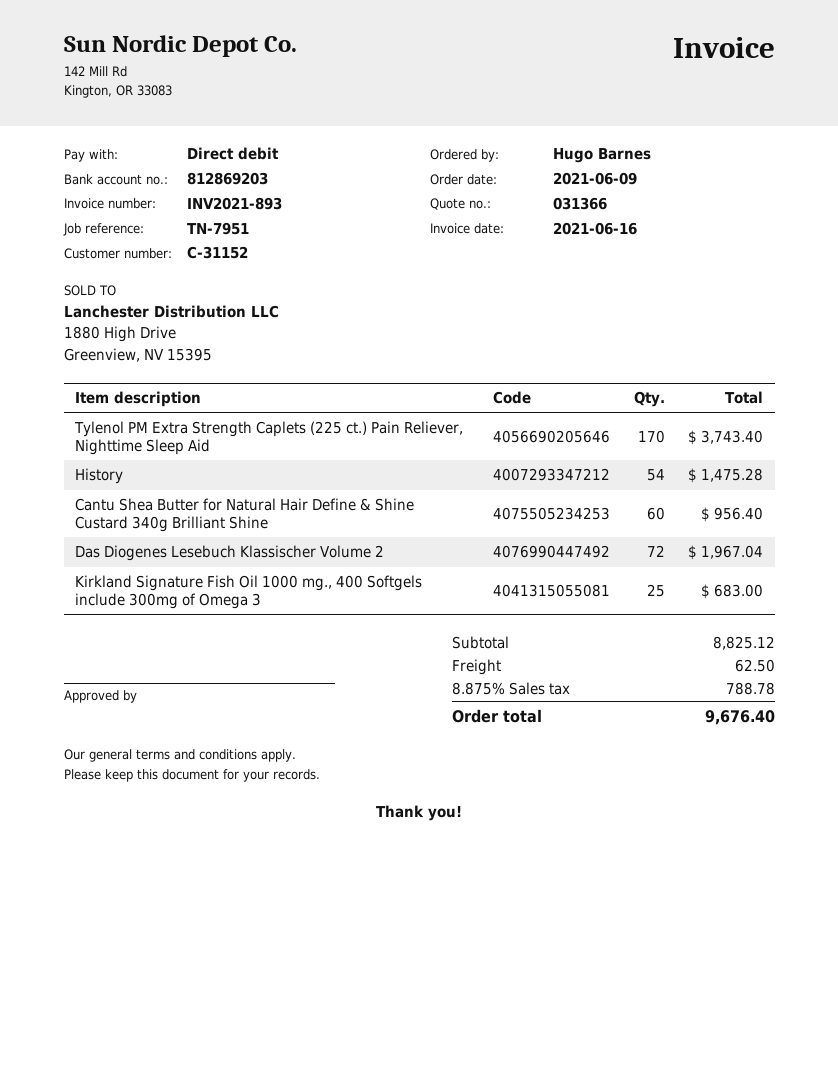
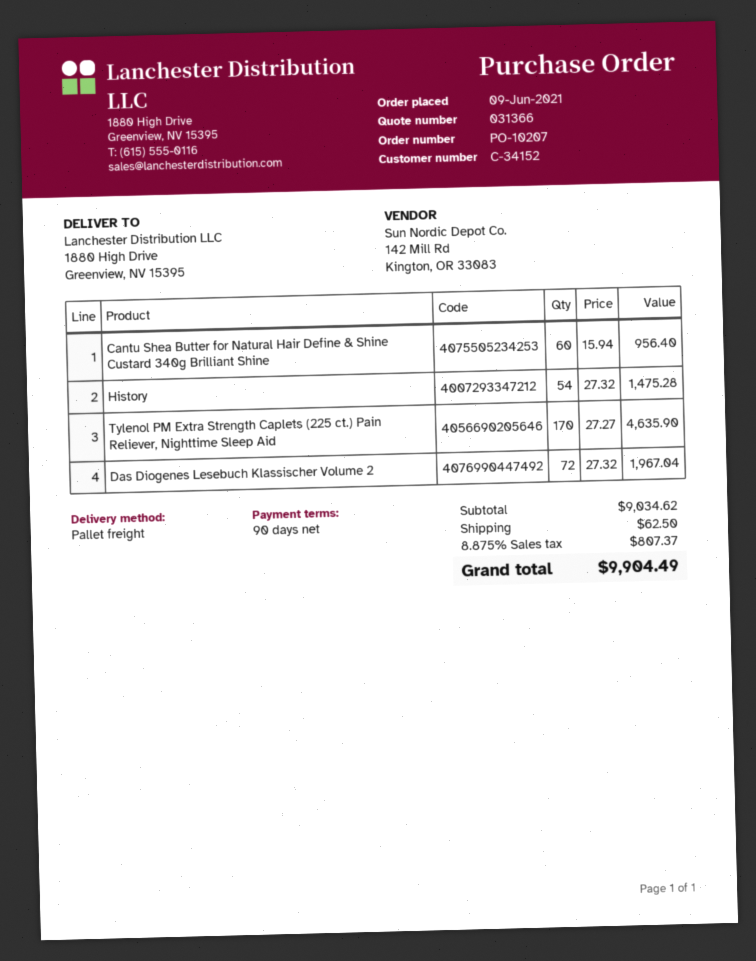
customer number: C-31152 -> C-34152
Tylenol PM Extra Strength Caplets (225 ct.) Pain Reliever, Nighttime Sleep Aid: 170 for 3743.40 -> 170 for 4635.90
Kirkland Signature Fish Oil 1000 mg., 400 Softgels include 300mg of Omega 3: 25 for 683.00 -> none
subtotal: 8825.12 -> 9034.62
tax: 8.875% = 788.78 -> 8.875% = 807.37
total: 9676.40 -> 9904.49

